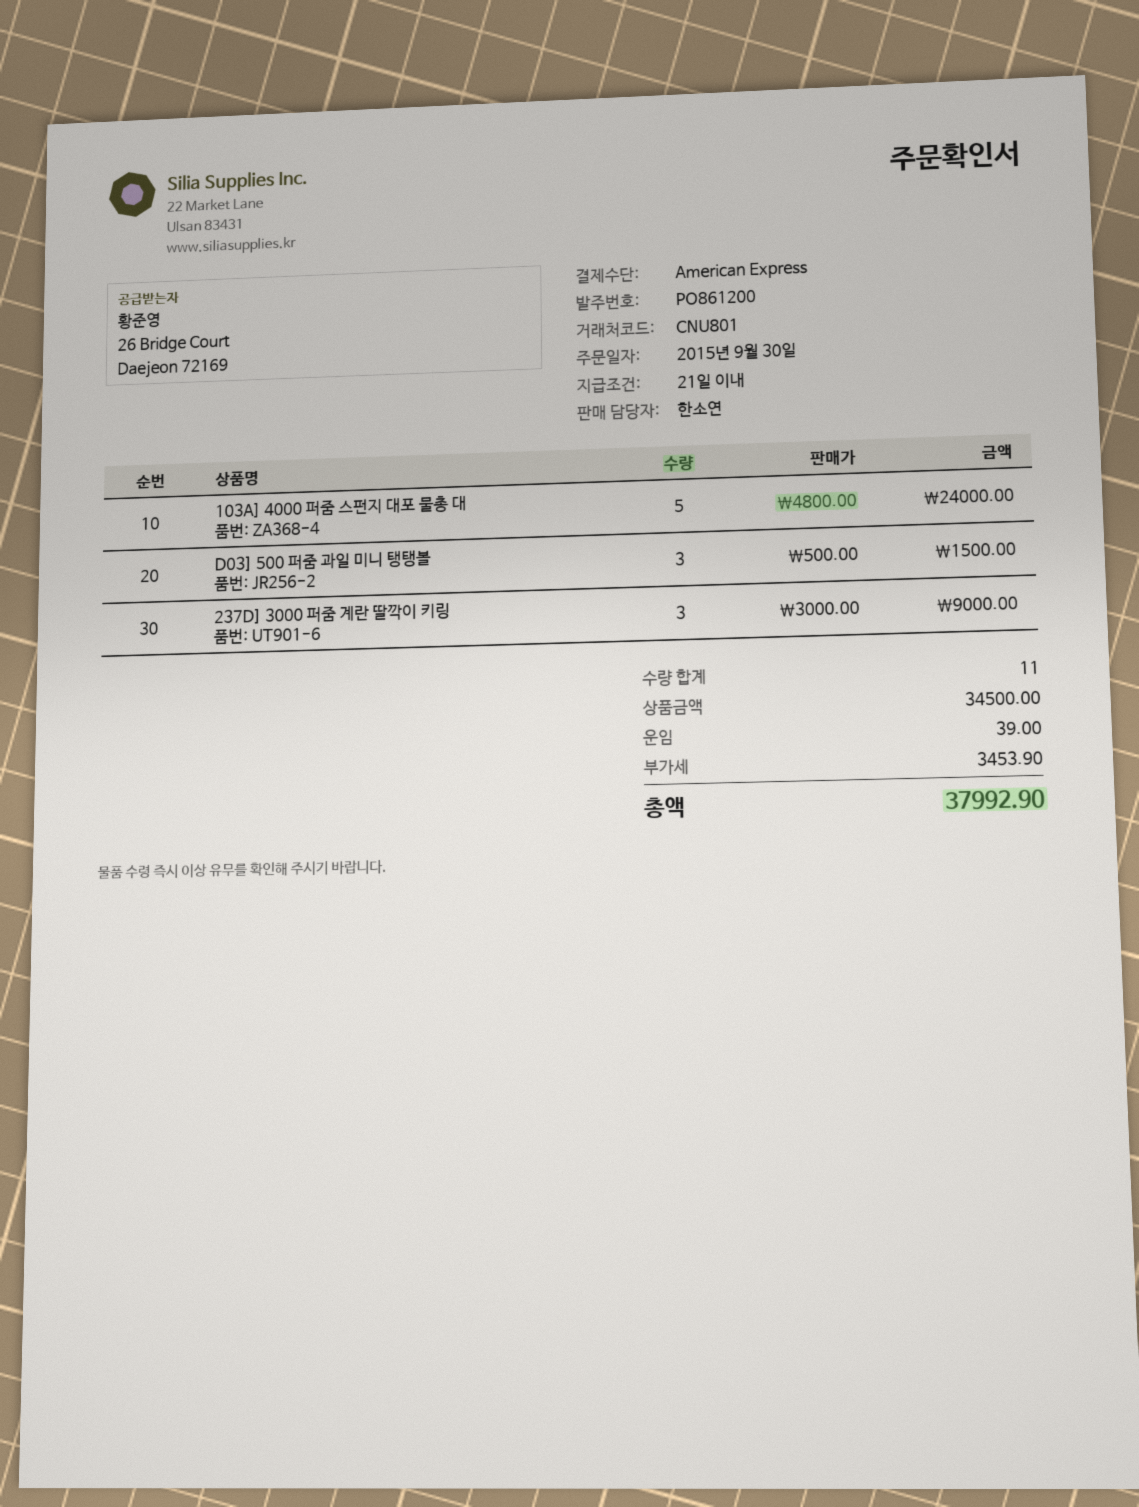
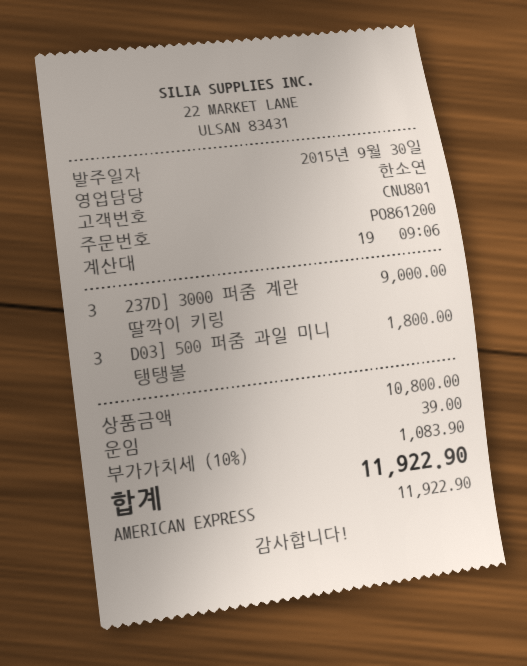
103A] 4000 퍼줌 스펀지 대포 물총 대: 5 for 24000.00 -> none
D03] 500 퍼줌 과일 미니 탱탱볼: 3 for 1500.00 -> 3 for 1800.00
subtotal: 34500.00 -> 10800.00
tax: 3453.90 -> 1083.90
total: 37992.90 -> 11922.90

